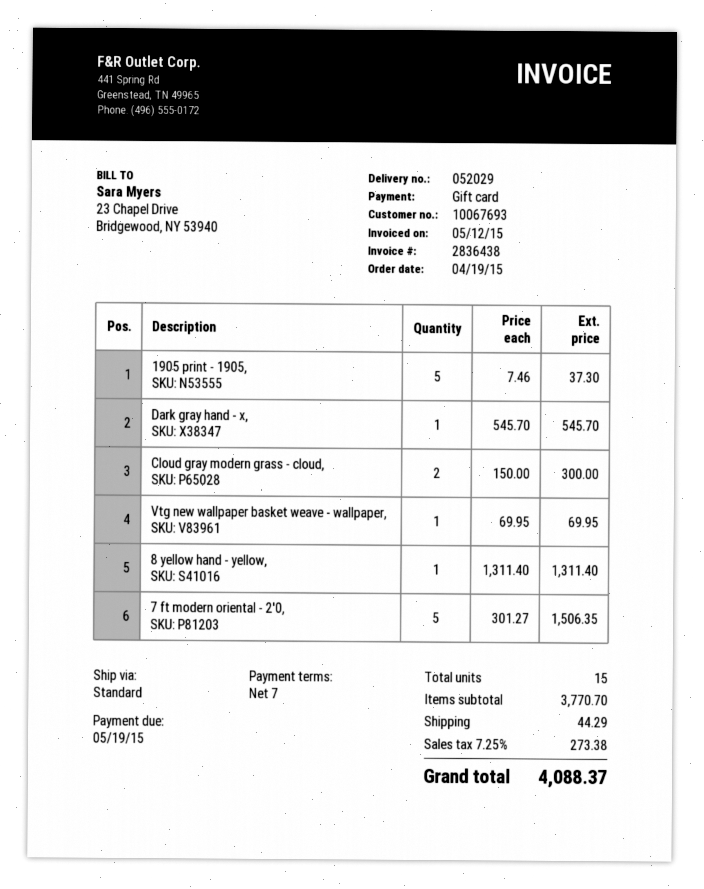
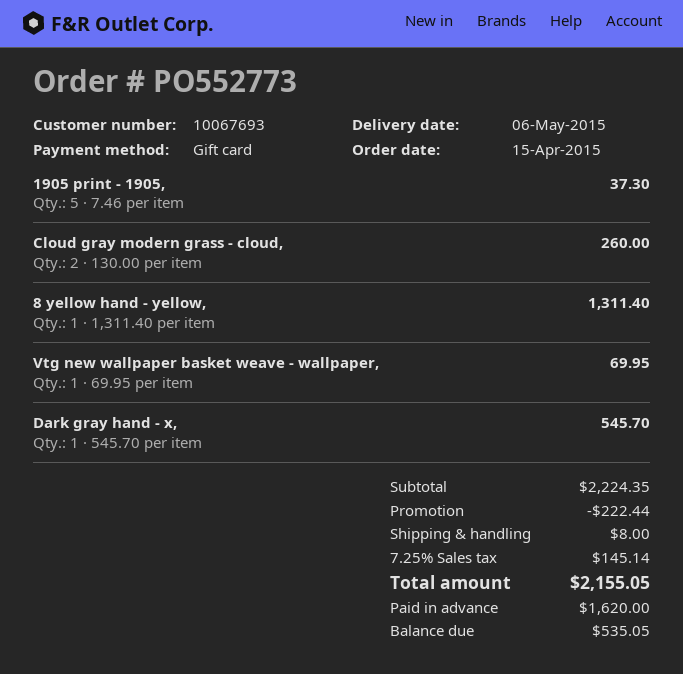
order date: 2015-04-19 -> 2015-04-15
Cloud gray modern grass - cloud,: 2 x 150.00 = 300.00 -> 2 x 130.00 = 260.00
7 ft modern oriental - 2'0,: 5 x 301.27 = 1506.35 -> none
subtotal: 3770.70 -> 2224.35
discount: none -> 222.44
shipping: 44.29 -> 8.00
tax: 7.25% = 273.38 -> 7.25% = 145.14
total: 4088.37 -> 2155.05

